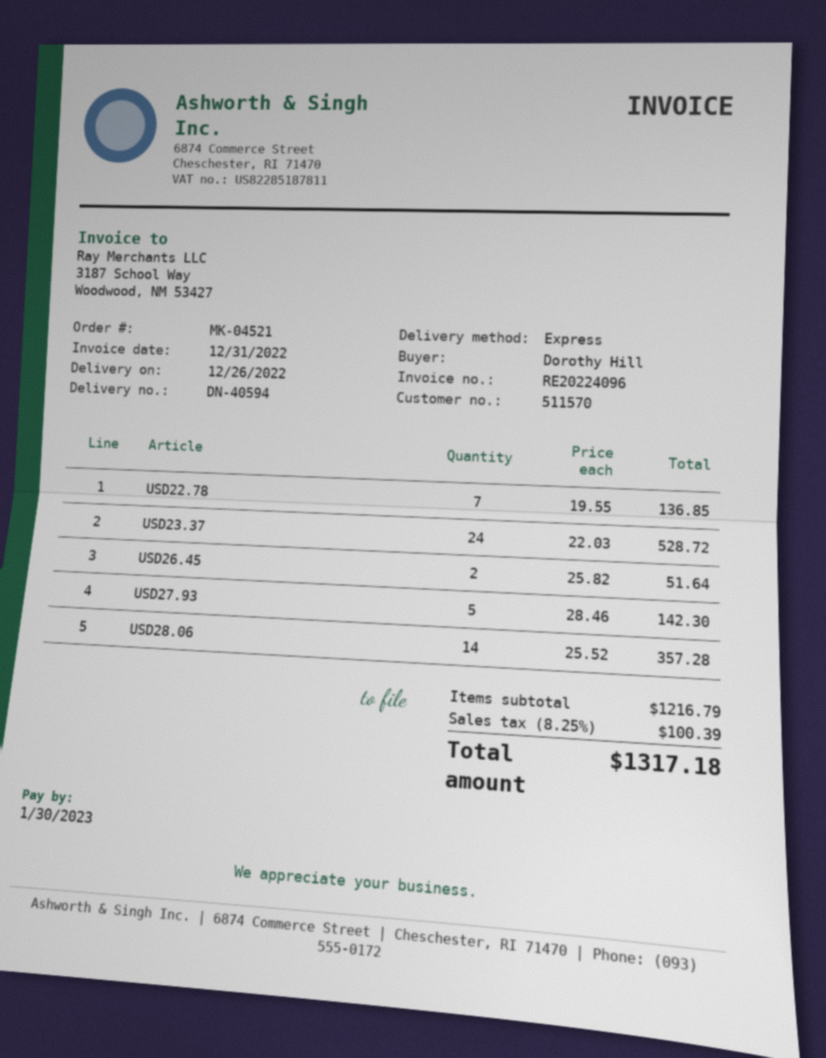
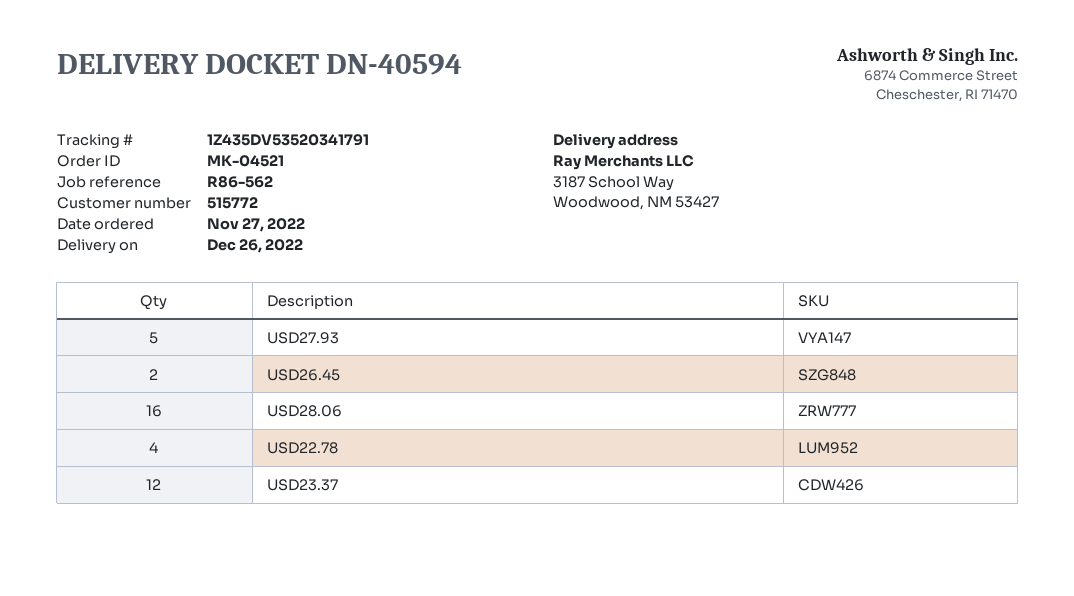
customer number: 511570 -> 515772
USD22.78: 7 -> 4
USD23.37: 24 -> 12
USD28.06: 14 -> 16

